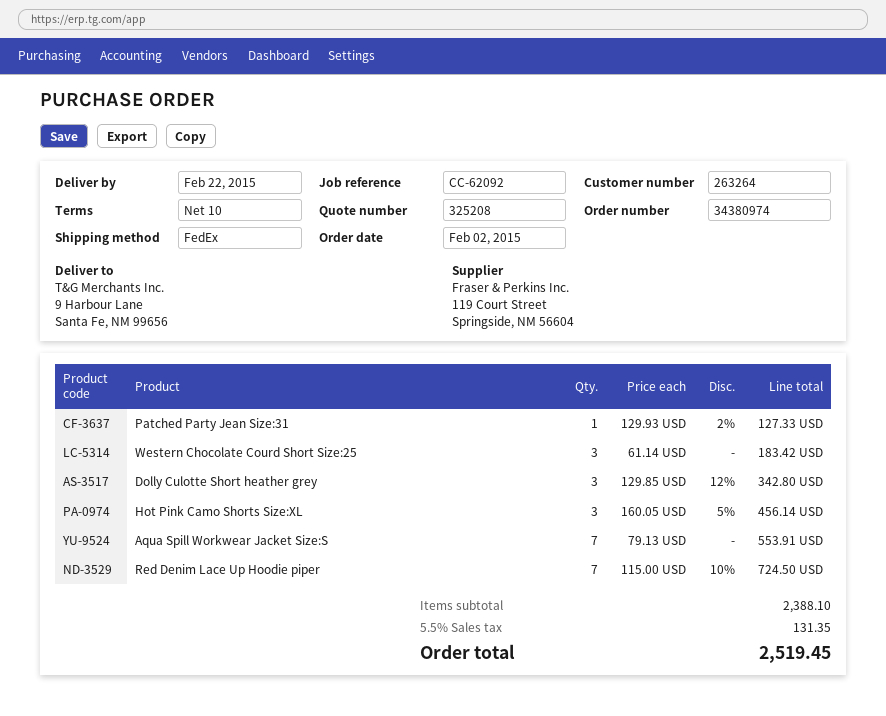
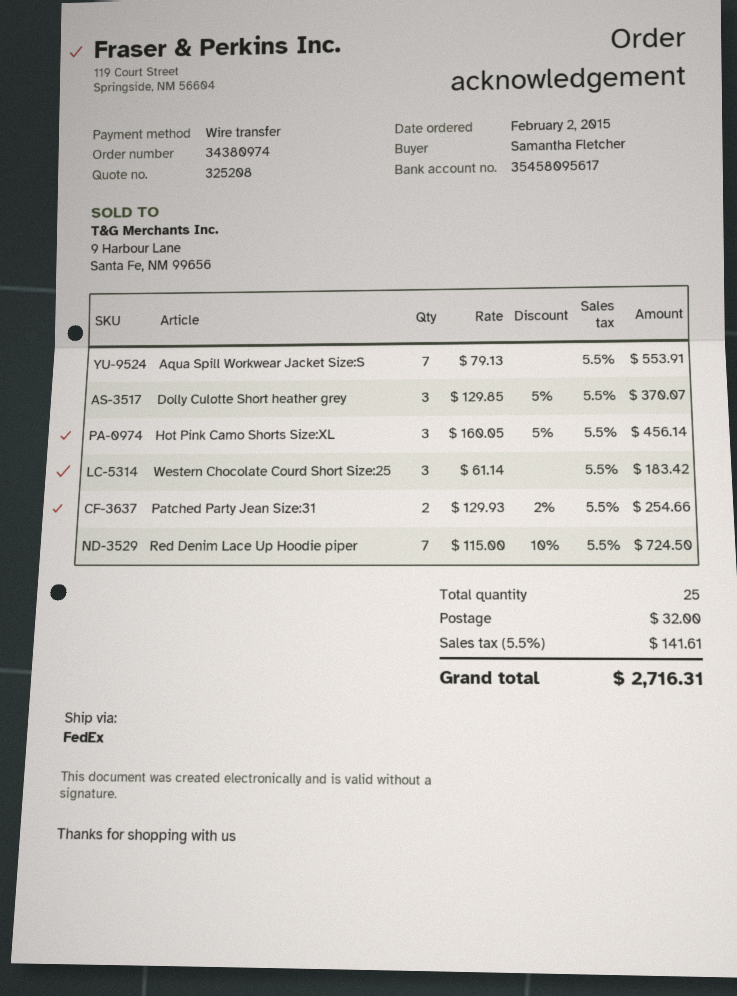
Patched Party Jean Size:31: 1 x 129.93 - 2% = 127.33 -> 2 x 129.93 - 2% = 254.66
Dolly Culotte Short heather grey: 3 x 129.85 - 12% = 342.80 -> 3 x 129.85 - 5% = 370.07
shipping: none -> 32.00
tax: 5.5% = 131.35 -> 5.5% = 141.61
total: 2519.45 -> 2716.31

